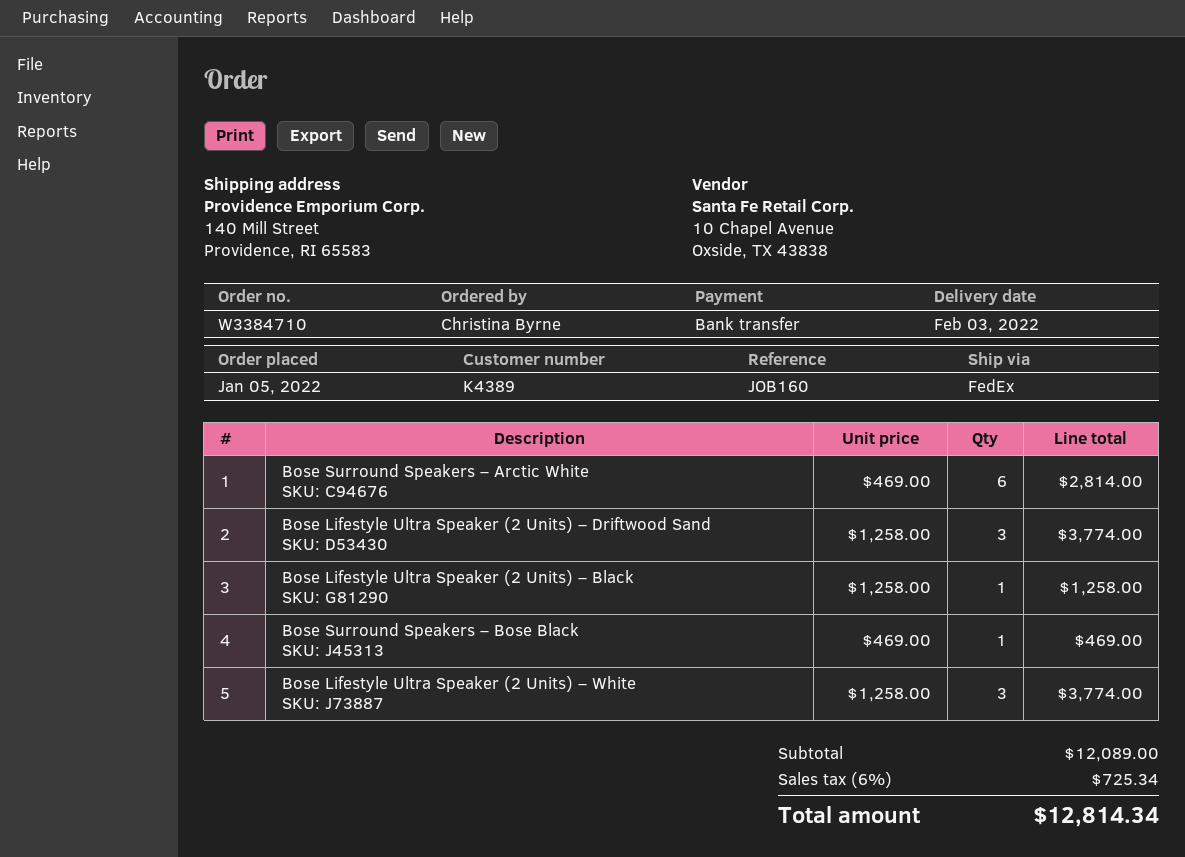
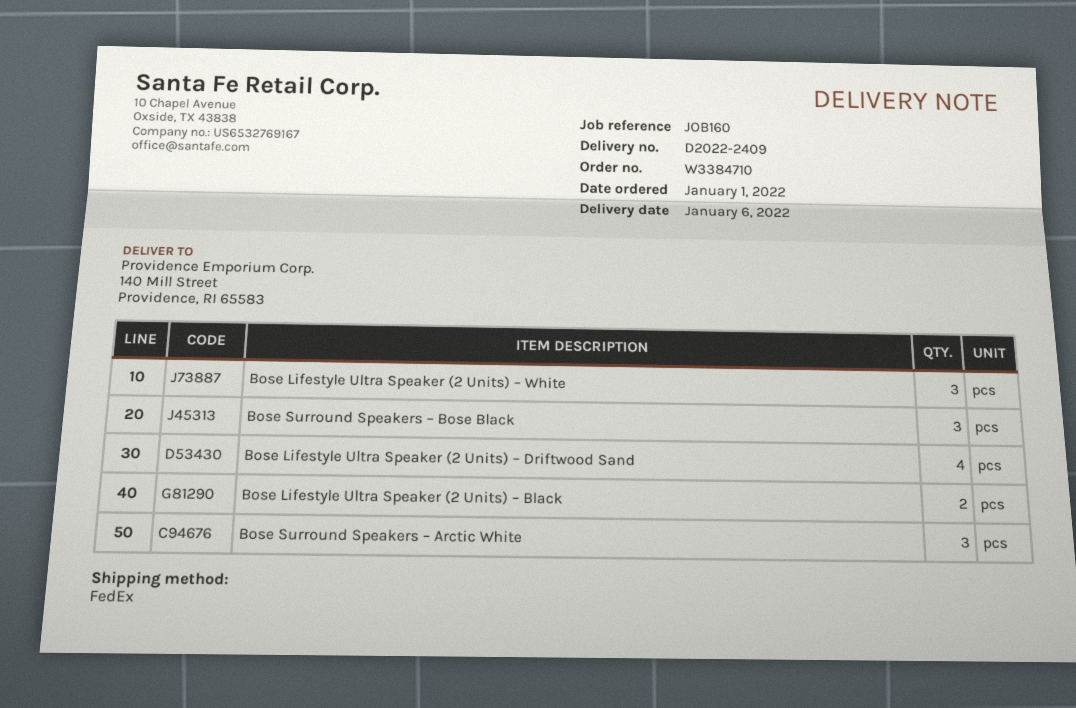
order date: 2022-01-05 -> 2022-01-01
delivery date: 2022-02-03 -> 2022-01-06
Bose Surround Speakers – Arctic White: 6 -> 3
Bose Lifestyle Ultra Speaker (2 Units) – Driftwood Sand: 3 -> 4
Bose Lifestyle Ultra Speaker (2 Units) – Black: 1 -> 2
Bose Surround Speakers – Bose Black: 1 -> 3

